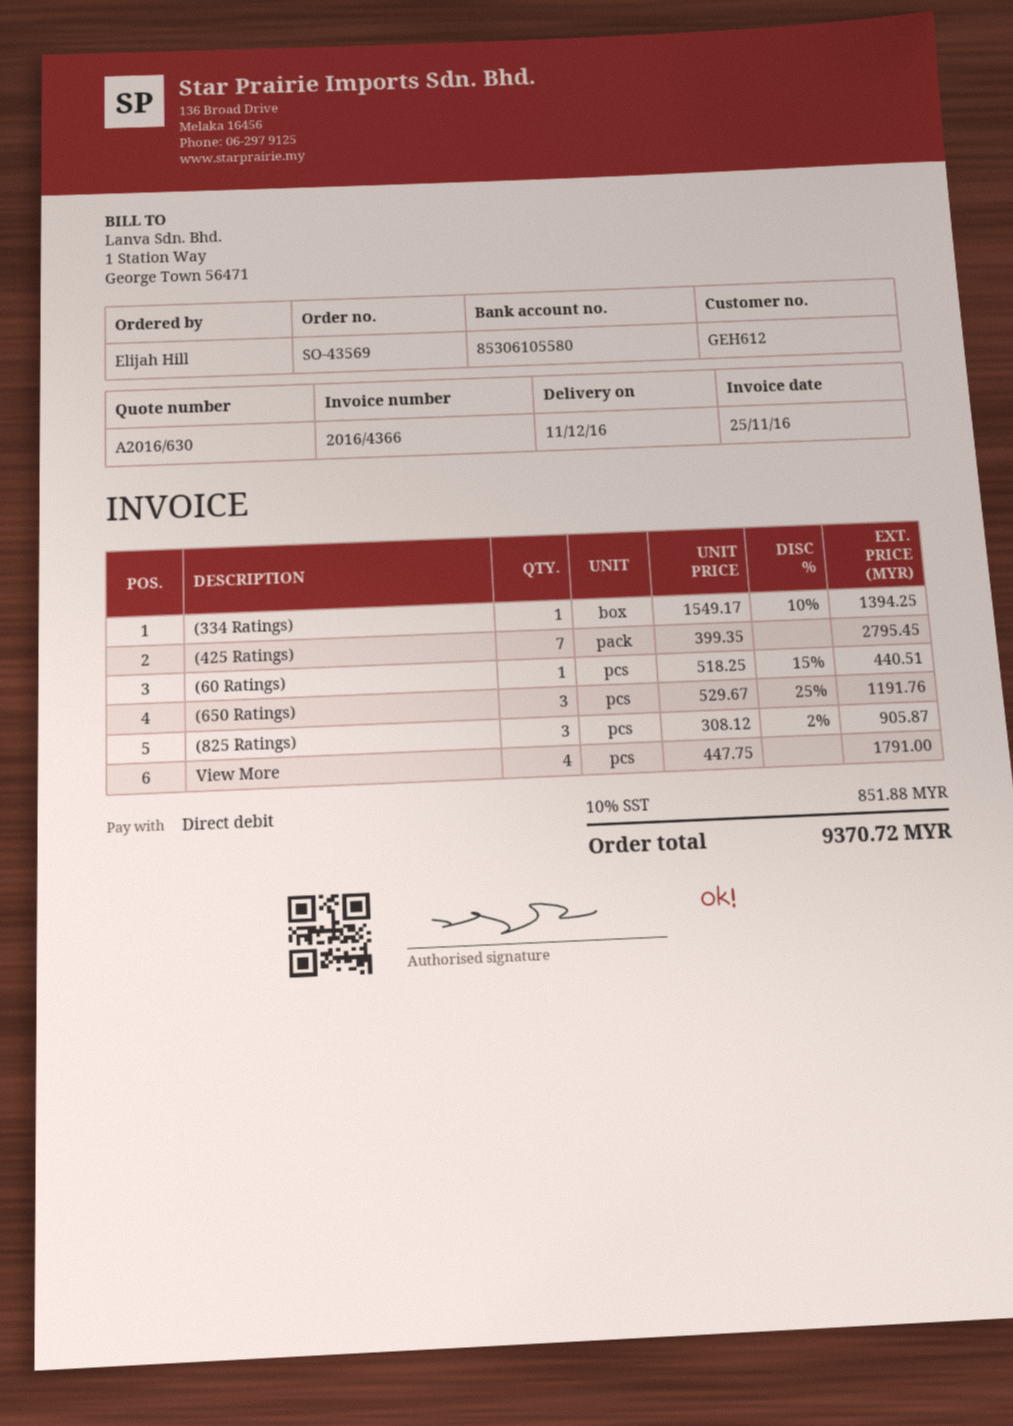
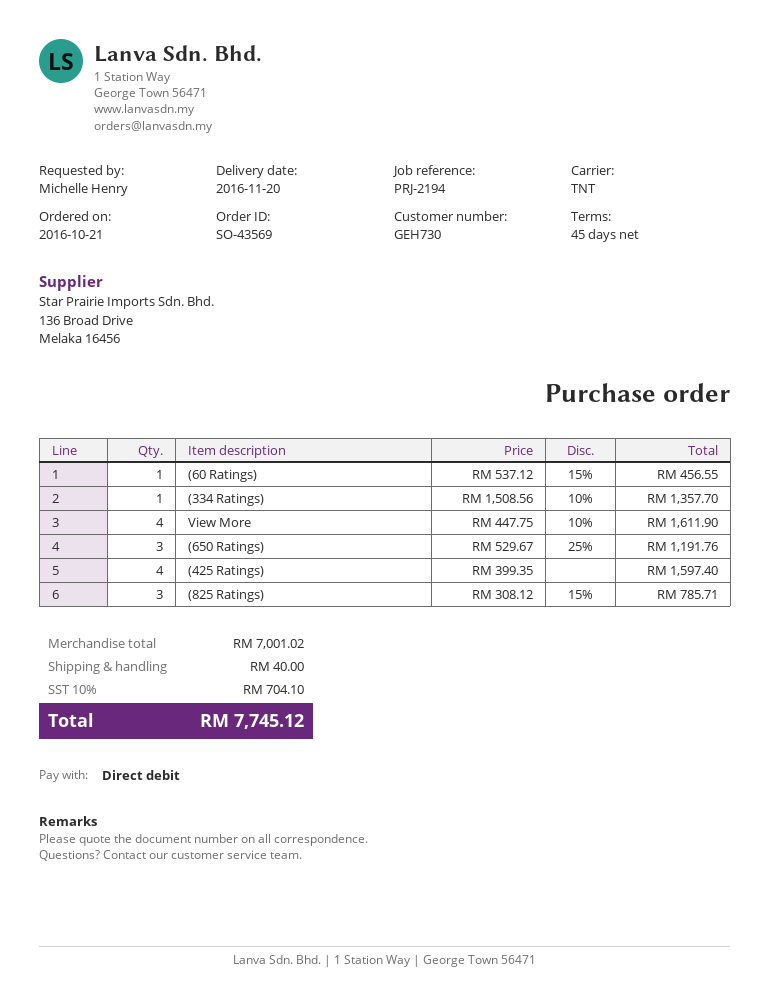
delivery date: 2016-12-11 -> 2016-11-20
customer number: GEH612 -> GEH730
ordered by: Elijah Hill -> Michelle Henry
(334 Ratings): 1 x 1549.17 - 10% = 1394.25 -> 1 x 1508.56 - 10% = 1357.70
(425 Ratings): 7 x 399.35 = 2795.45 -> 4 x 399.35 = 1597.40
(60 Ratings): 1 x 518.25 - 15% = 440.51 -> 1 x 537.12 - 15% = 456.55
(825 Ratings): 3 x 308.12 - 2% = 905.87 -> 3 x 308.12 - 15% = 785.71
View More: 4 x 447.75 = 1791.00 -> 4 x 447.75 - 10% = 1611.90
shipping: none -> 40.00
tax: 10% = 851.88 -> 10% = 704.10
total: 9370.72 -> 7745.12

